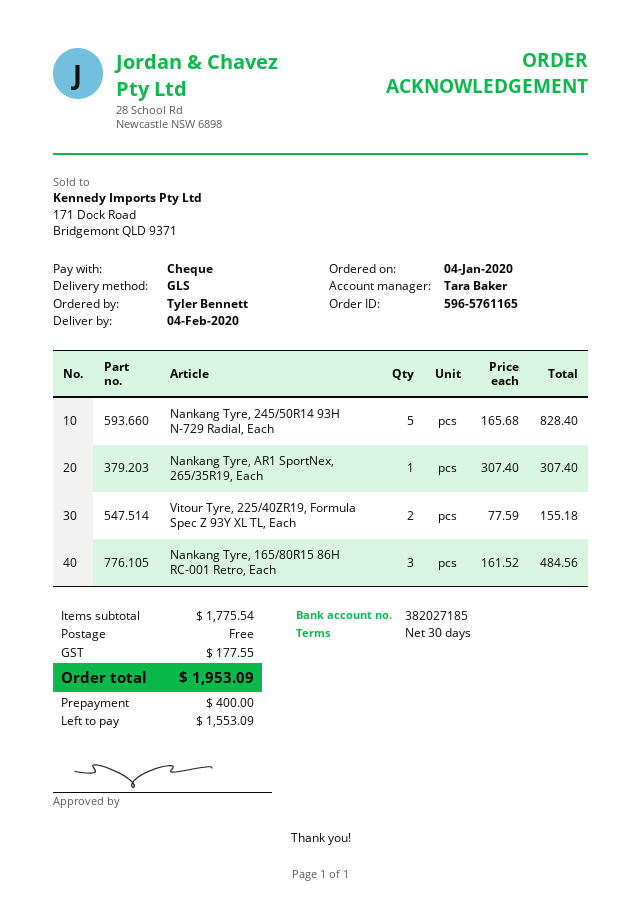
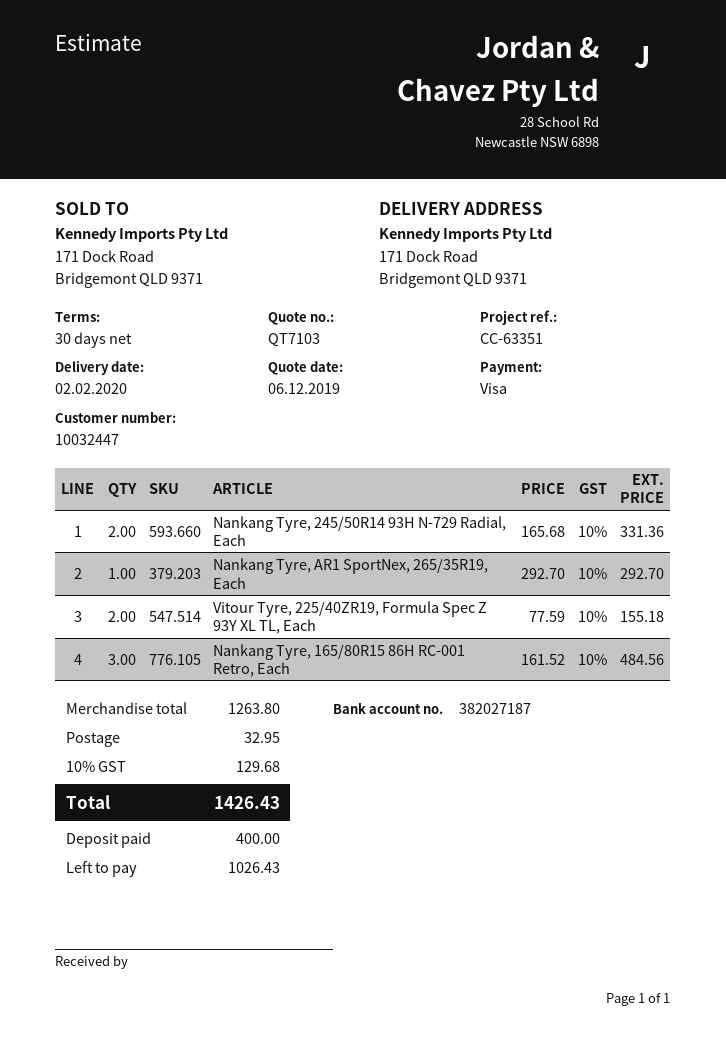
delivery date: 2020-02-04 -> 2020-02-02
payment method: cheque -> Visa
bank account: 382027185 -> 382027187
Nankang Tyre, 245/50R14 93H N-729 Radial, Each: 5 x 165.68 = 828.40 -> 2 x 165.68 = 331.36
Nankang Tyre, AR1 SportNex, 265/35R19, Each: 1 x 307.40 = 307.40 -> 1 x 292.70 = 292.70
subtotal: 1775.54 -> 1263.80
shipping: 0.00 -> 32.95
tax: 177.55 -> 129.68
total: 1953.09 -> 1426.43
balance: 1553.09 -> 1026.43

